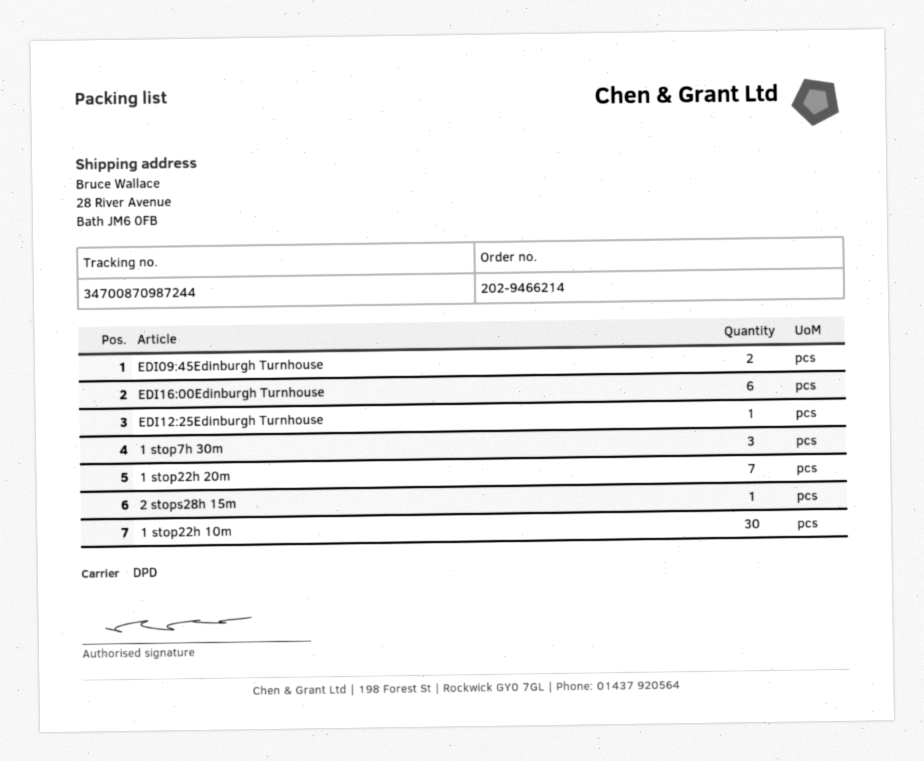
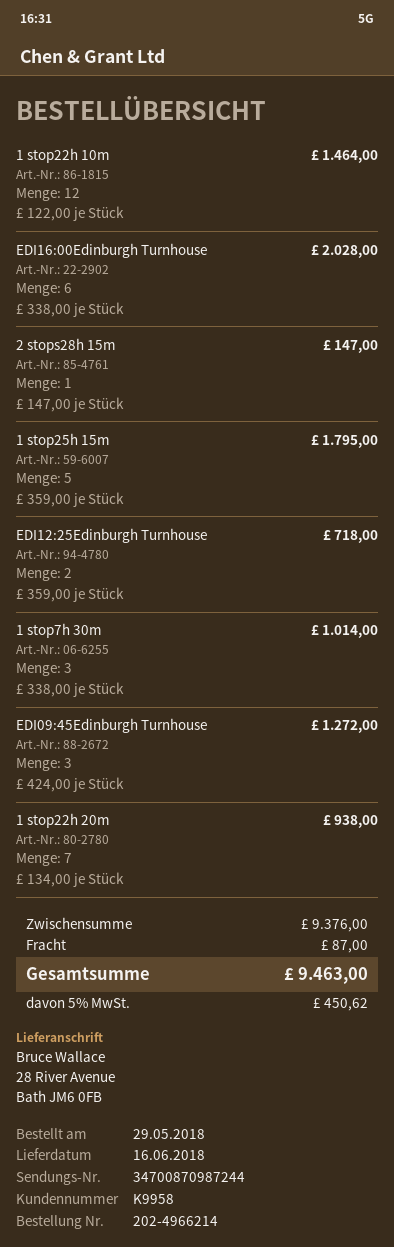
order number: 202-9466214 -> 202-4966214
EDI09:45Edinburgh Turnhouse: 2 -> 3
EDI12:25Edinburgh Turnhouse: 1 -> 2
1 stop22h 10m: 30 -> 12
1 stop25h 15m: none -> 5

